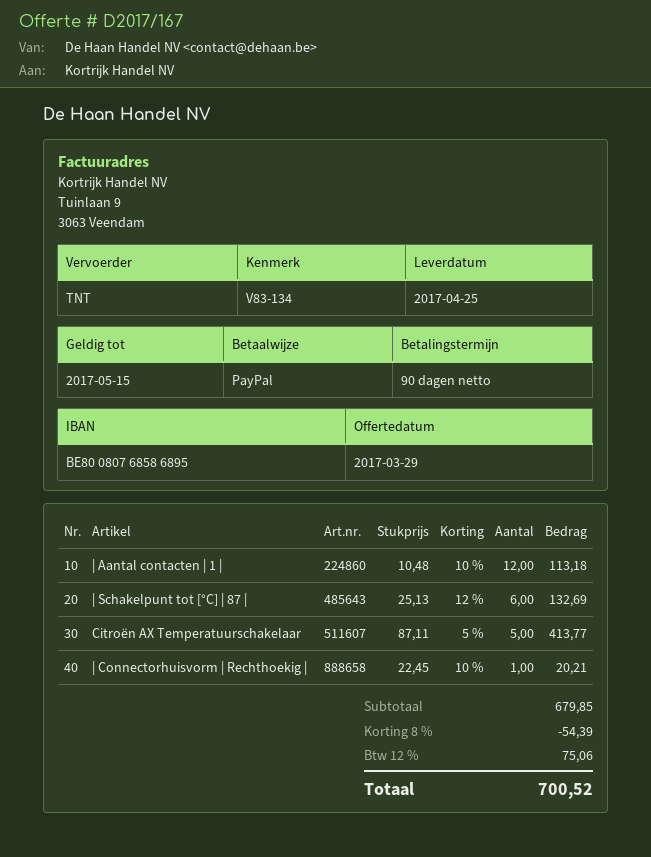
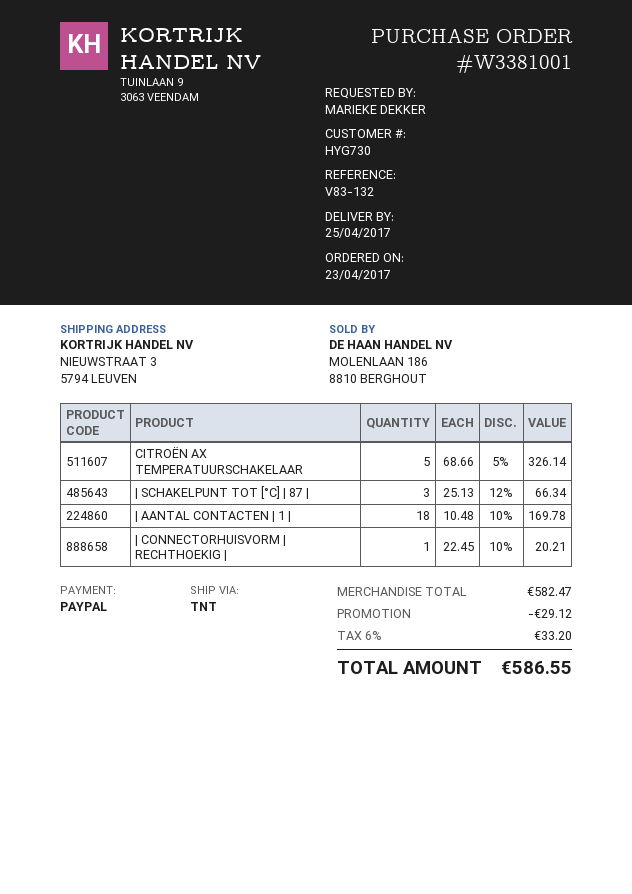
reference: V83-134 -> V83-132
| Aantal contacten | 1 |: 12 x 10.48 - 10% = 113.18 -> 18 x 10.48 - 10% = 169.78
| Schakelpunt tot [°C] | 87 |: 6 x 25.13 - 12% = 132.69 -> 3 x 25.13 - 12% = 66.34
Citroën AX Temperatuurschakelaar: 5 x 87.11 - 5% = 413.77 -> 5 x 68.66 - 5% = 326.14
subtotal: 679.85 -> 582.47
discount: 54.39 -> 29.12
tax: 12% = 75.06 -> 6% = 33.20
total: 700.52 -> 586.55

